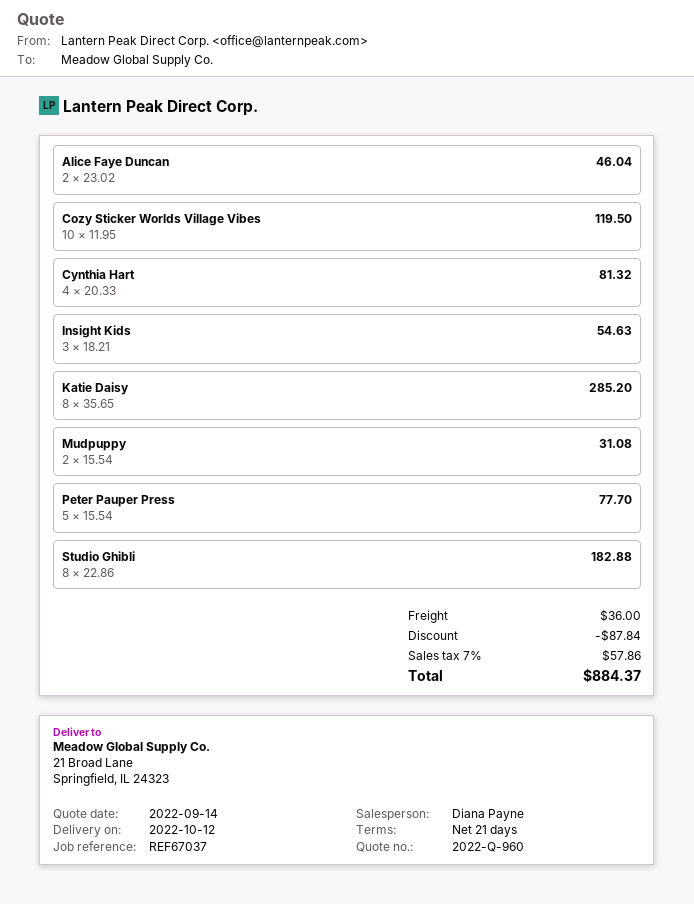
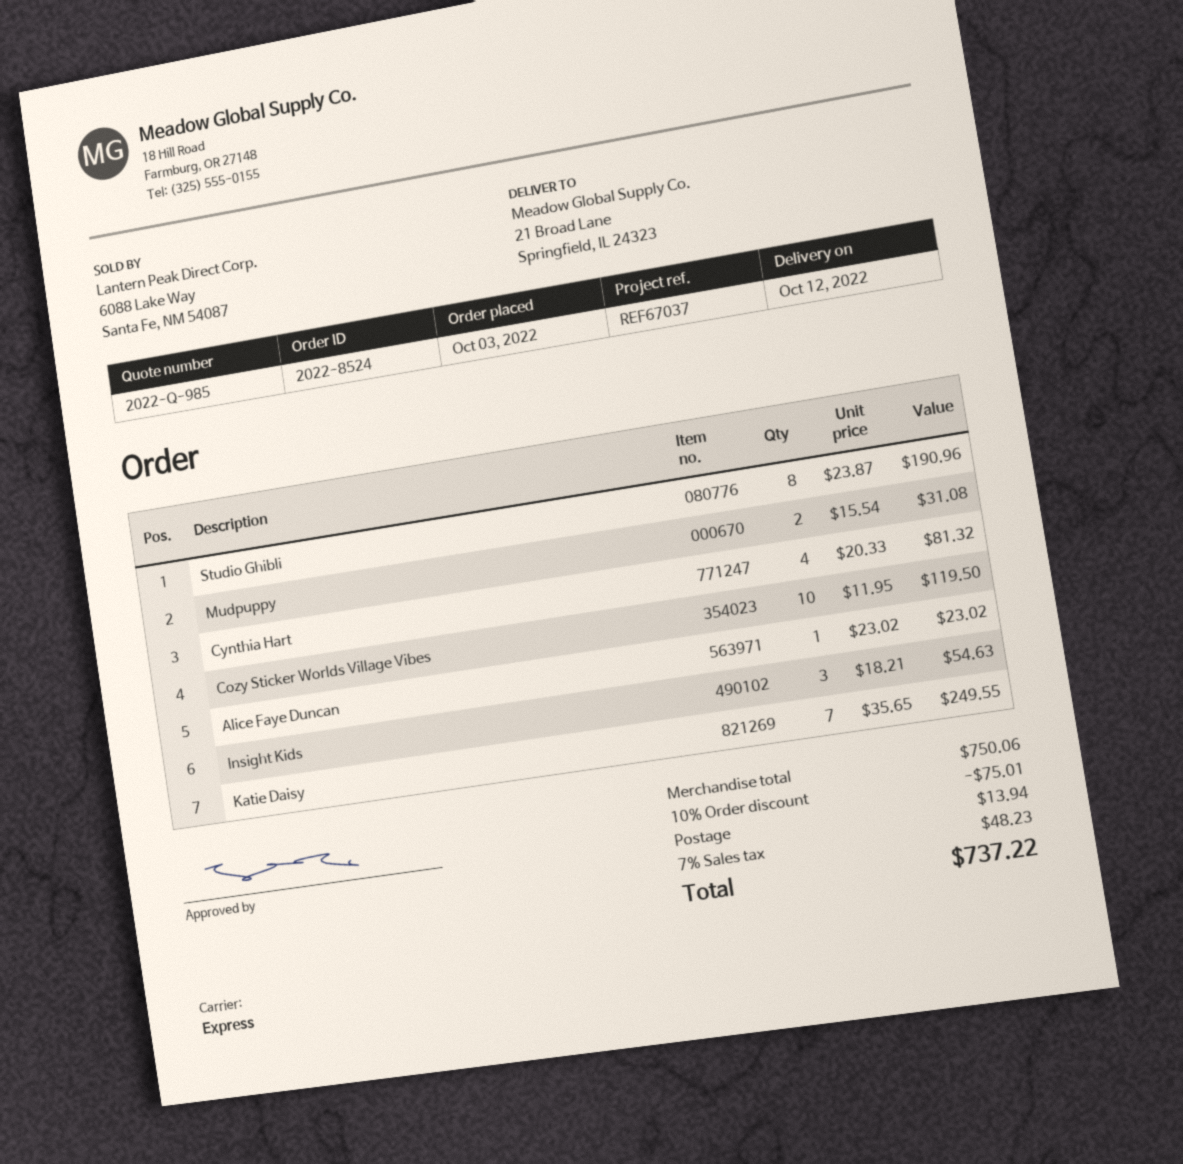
quote number: 2022-Q-960 -> 2022-Q-985
Alice Faye Duncan: 2 x 23.02 = 46.04 -> 1 x 23.02 = 23.02
Katie Daisy: 8 x 35.65 = 285.20 -> 7 x 35.65 = 249.55
Peter Pauper Press: 5 x 15.54 = 77.70 -> none
Studio Ghibli: 8 x 22.86 = 182.88 -> 8 x 23.87 = 190.96
discount: 87.84 -> 75.01
shipping: 36.00 -> 13.94
tax: 7% = 57.86 -> 7% = 48.23
total: 884.37 -> 737.22

